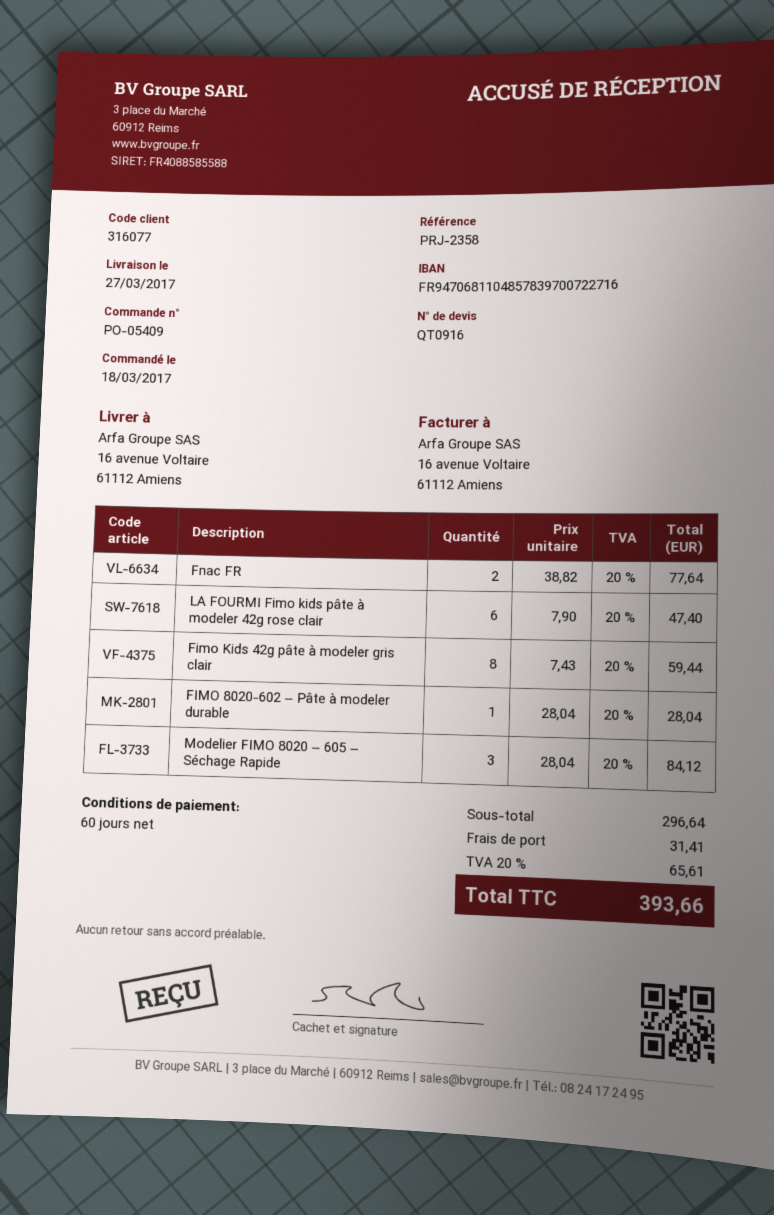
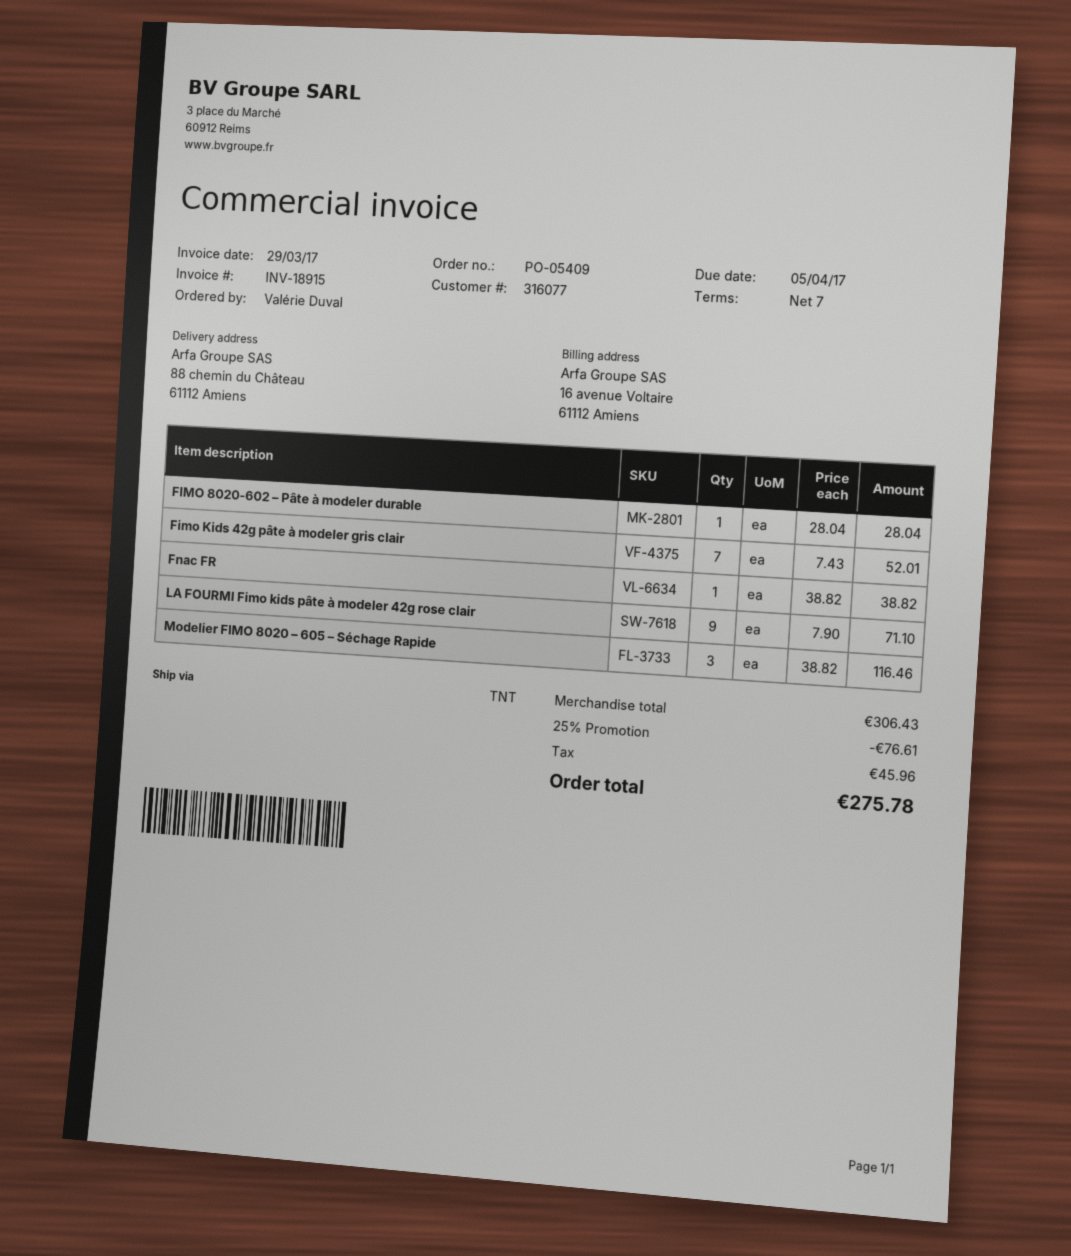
payment terms: 60 days -> 7 days
ship to: 16 avenue Voltaire, 61112 Amiens -> 88 chemin du Château, 61112 Amiens
Fnac FR: 2 x 38.82 = 77.64 -> 1 x 38.82 = 38.82
LA FOURMI Fimo kids pâte à modeler 42g rose clair: 6 x 7.90 = 47.40 -> 9 x 7.90 = 71.10
Fimo Kids 42g pâte à modeler gris clair: 8 x 7.43 = 59.44 -> 7 x 7.43 = 52.01
Modelier FIMO 8020 – 605 – Séchage Rapide: 3 x 28.04 = 84.12 -> 3 x 38.82 = 116.46
subtotal: 296.64 -> 306.43
discount: none -> 25% = 76.61
shipping: 31.41 -> none
tax: 65.61 -> 45.96
total: 393.66 -> 275.78

